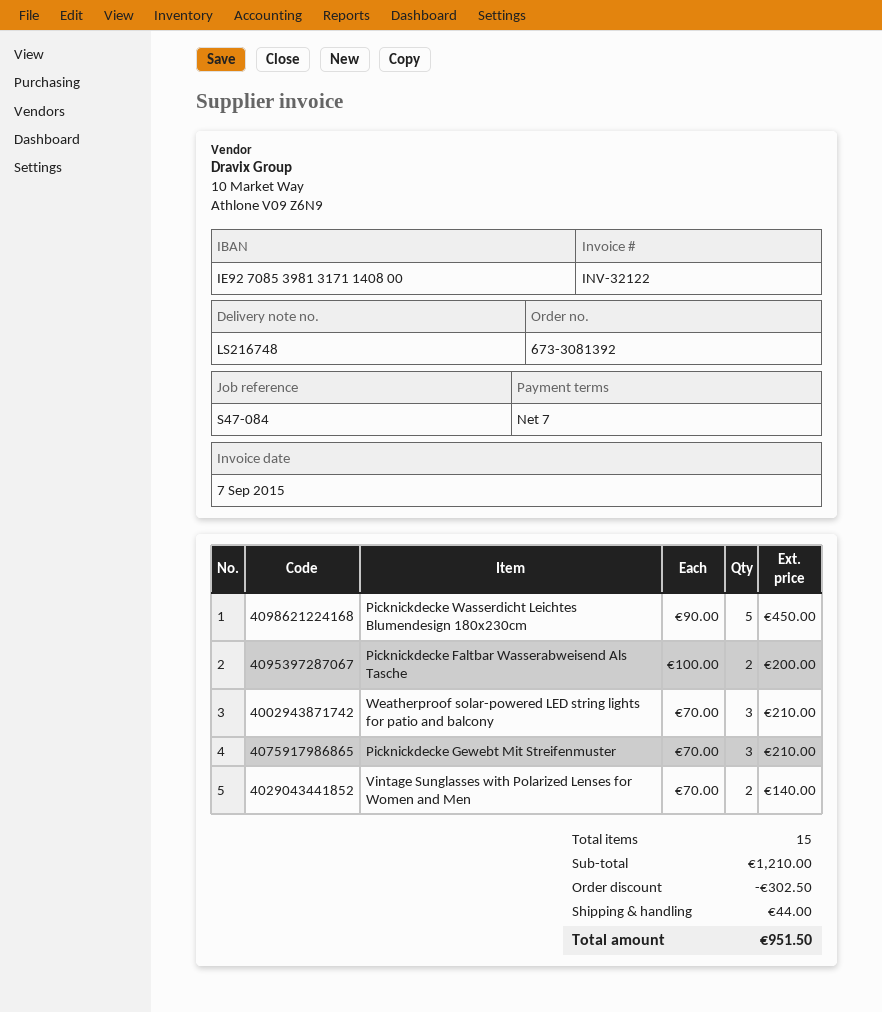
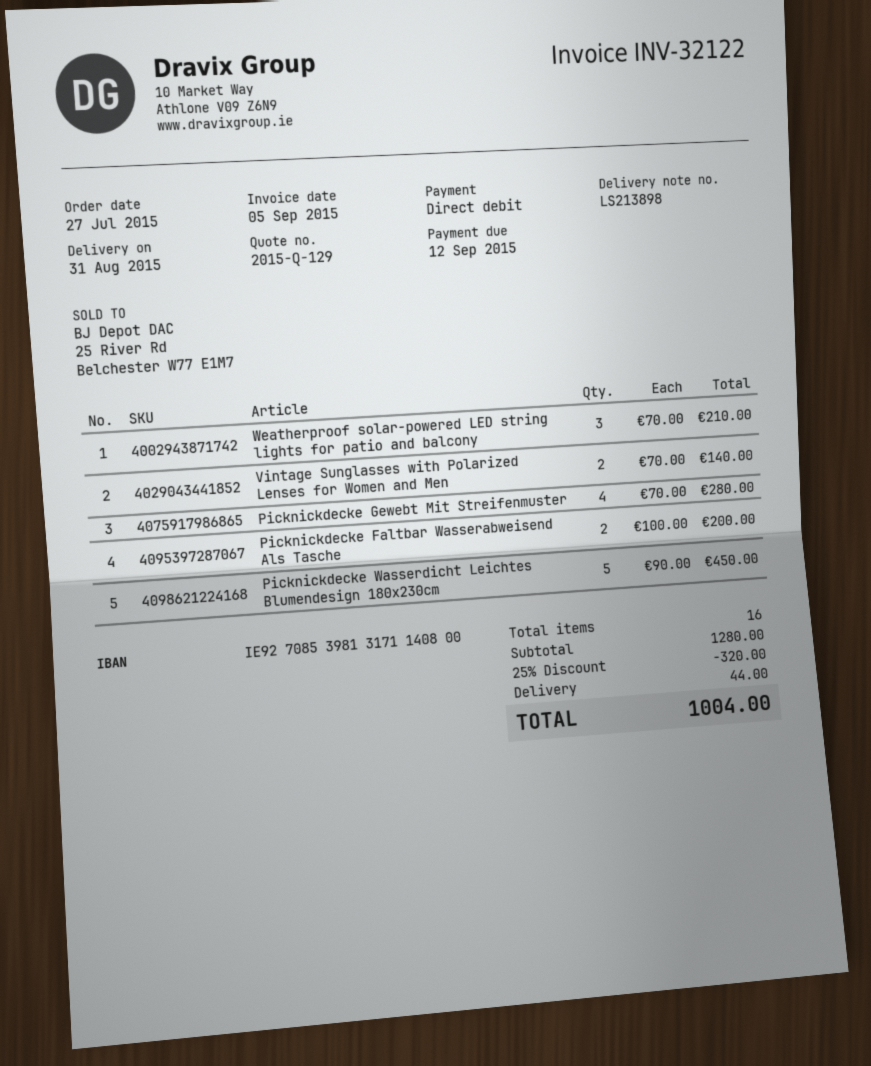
delivery note number: LS216748 -> LS213898
invoice date: 2015-09-07 -> 2015-09-05
Picknickdecke Gewebt Mit Streifenmuster: 3 x 70.00 = 210.00 -> 4 x 70.00 = 280.00
total quantity: 15 -> 16
subtotal: 1210.00 -> 1280.00
discount: 302.50 -> 320.00
total: 951.50 -> 1004.00

